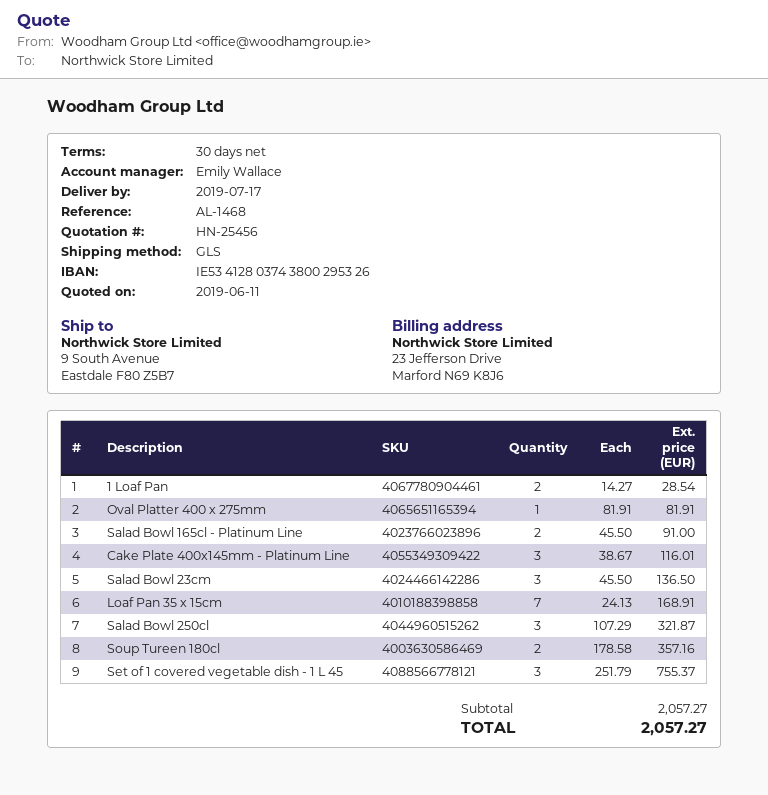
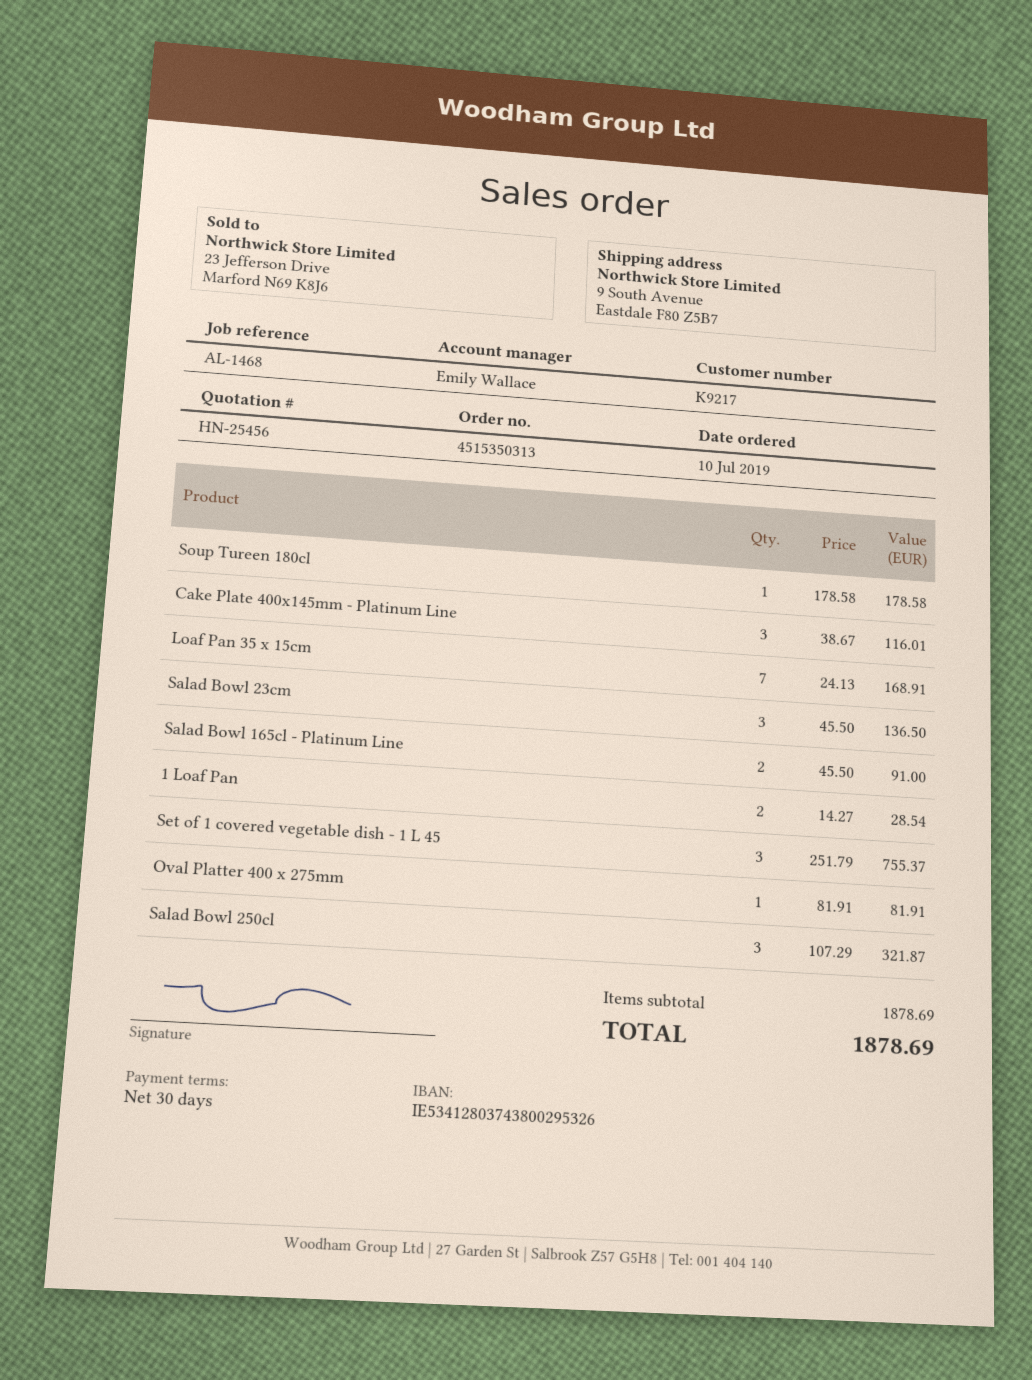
Soup Tureen 180cl: 2 x 178.58 = 357.16 -> 1 x 178.58 = 178.58
subtotal: 2057.27 -> 1878.69
total: 2057.27 -> 1878.69

